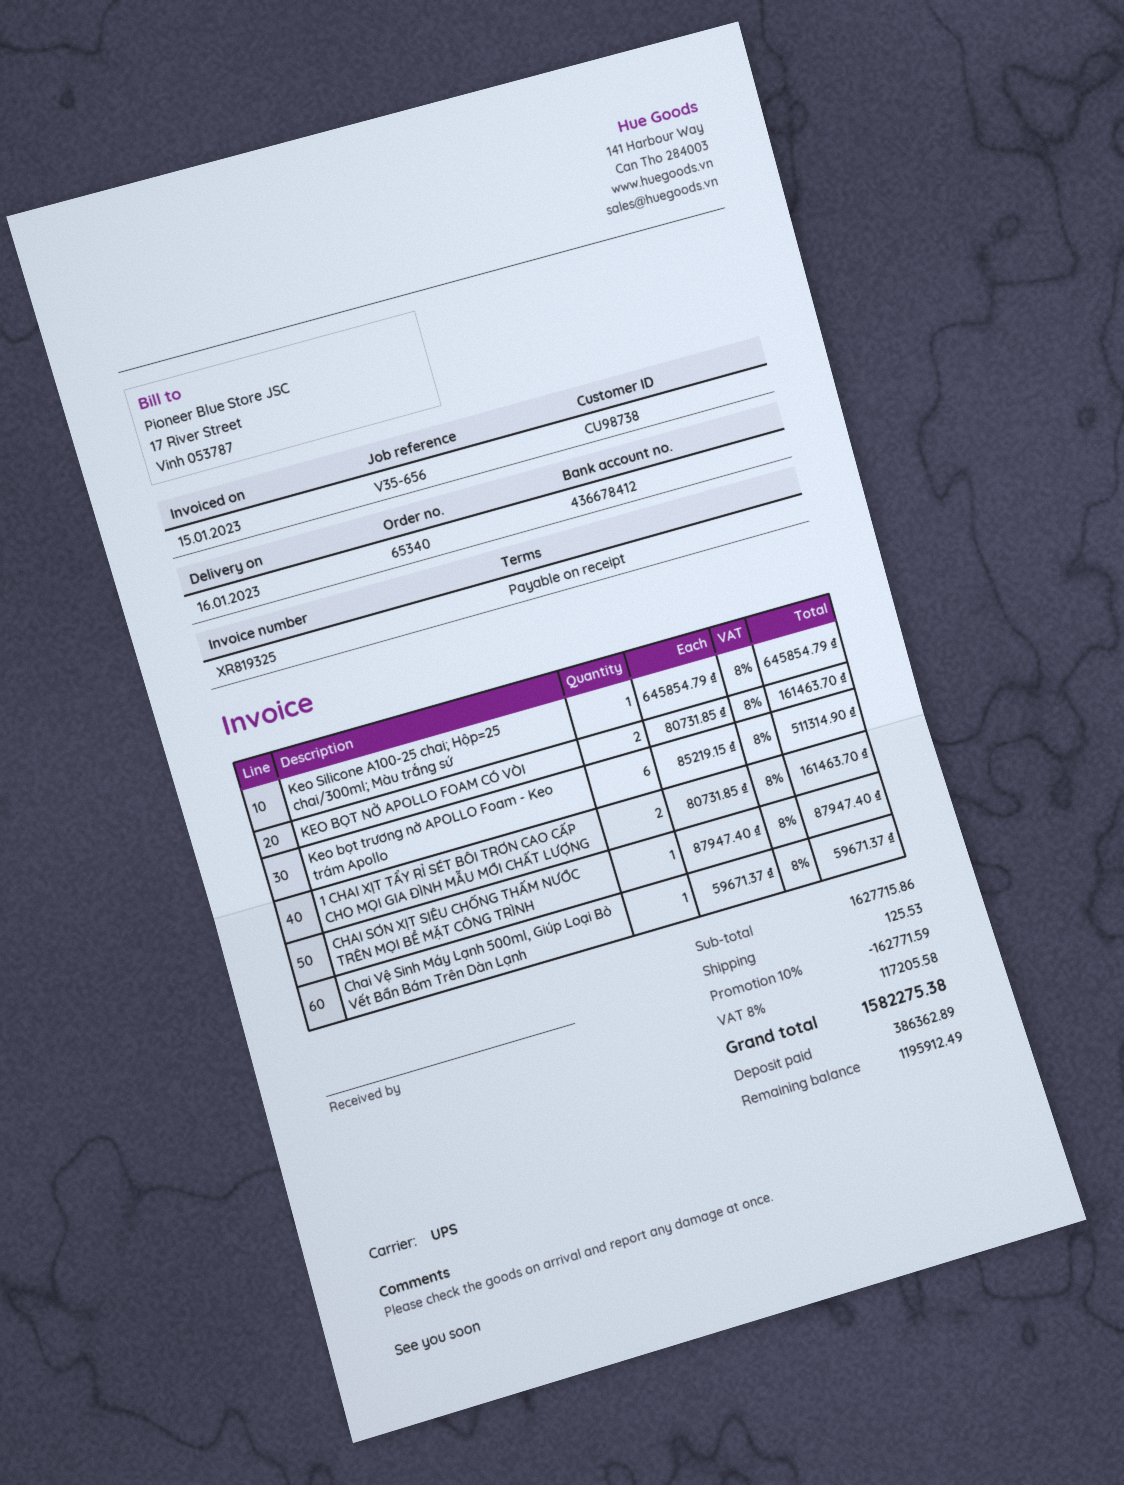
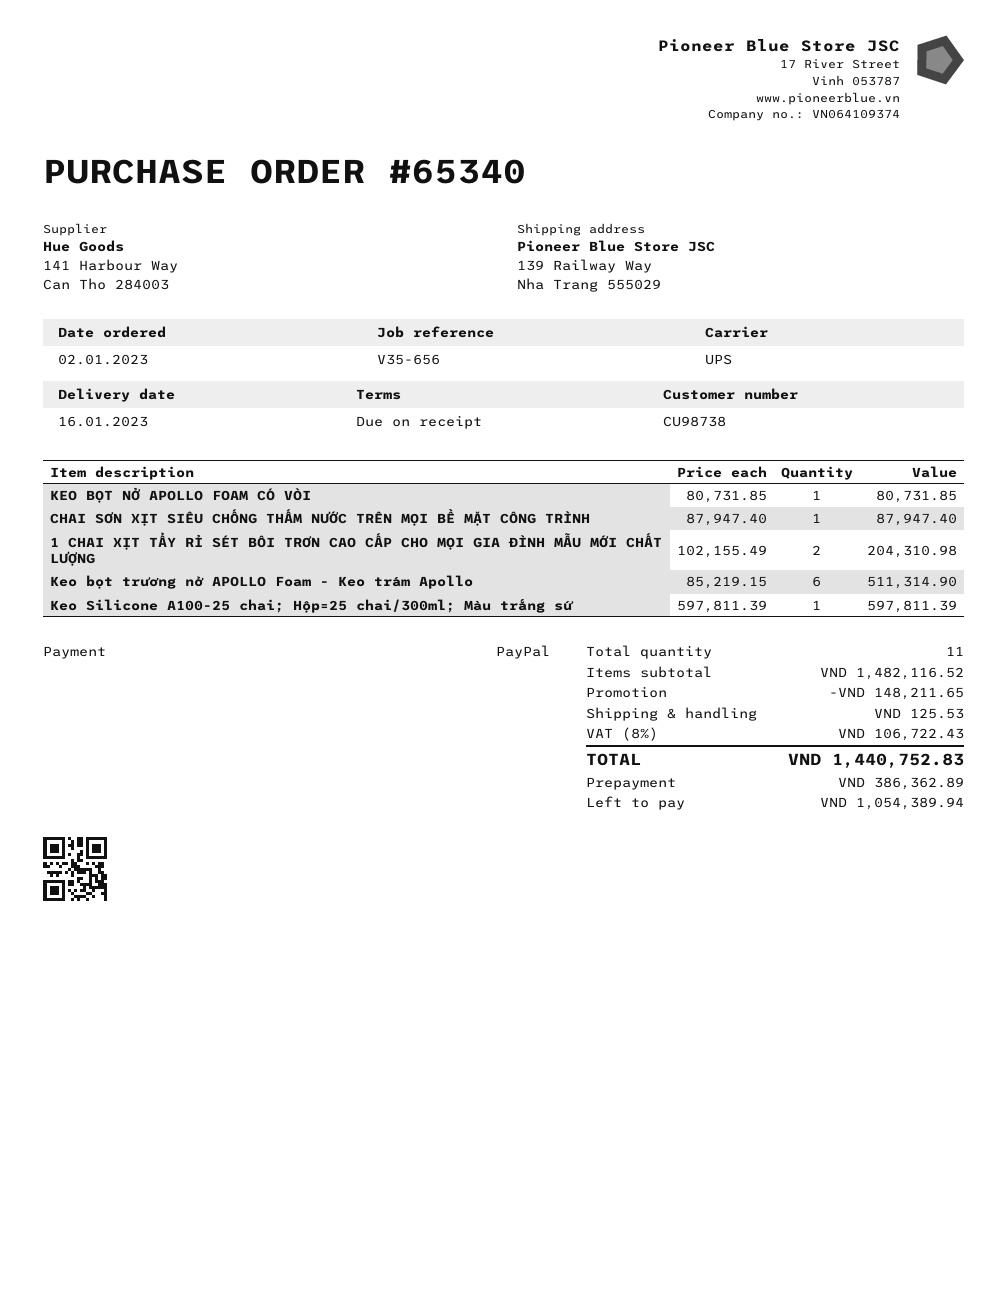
Keo Silicone A100-25 chai; Hộp=25 chai/300ml; Màu trắng sứ: 1 x 645854.79 = 645854.79 -> 1 x 597811.39 = 597811.39
KEO BỌT NỞ APOLLO FOAM CÓ VÒI: 2 x 80731.85 = 161463.70 -> 1 x 80731.85 = 80731.85
1 CHAI XỊT TẨY RỈ SÉT BÔI TRƠN CAO CẤP CHO MỌI GIA ĐÌNH MẪU MỚI CHẤT LƯỢNG: 2 x 80731.85 = 161463.70 -> 2 x 102155.49 = 204310.98
Chai Vệ Sinh Máy Lạnh 500ml, Giúp Loại Bỏ Vết Bẩn Bám Trên Dàn Lạnh: 1 x 59671.37 = 59671.37 -> none
subtotal: 1627715.86 -> 1482116.52
discount: 162771.59 -> 148211.65
tax: 8% = 117205.58 -> 8% = 106722.43
total: 1582275.38 -> 1440752.83
balance: 1195912.49 -> 1054389.94

